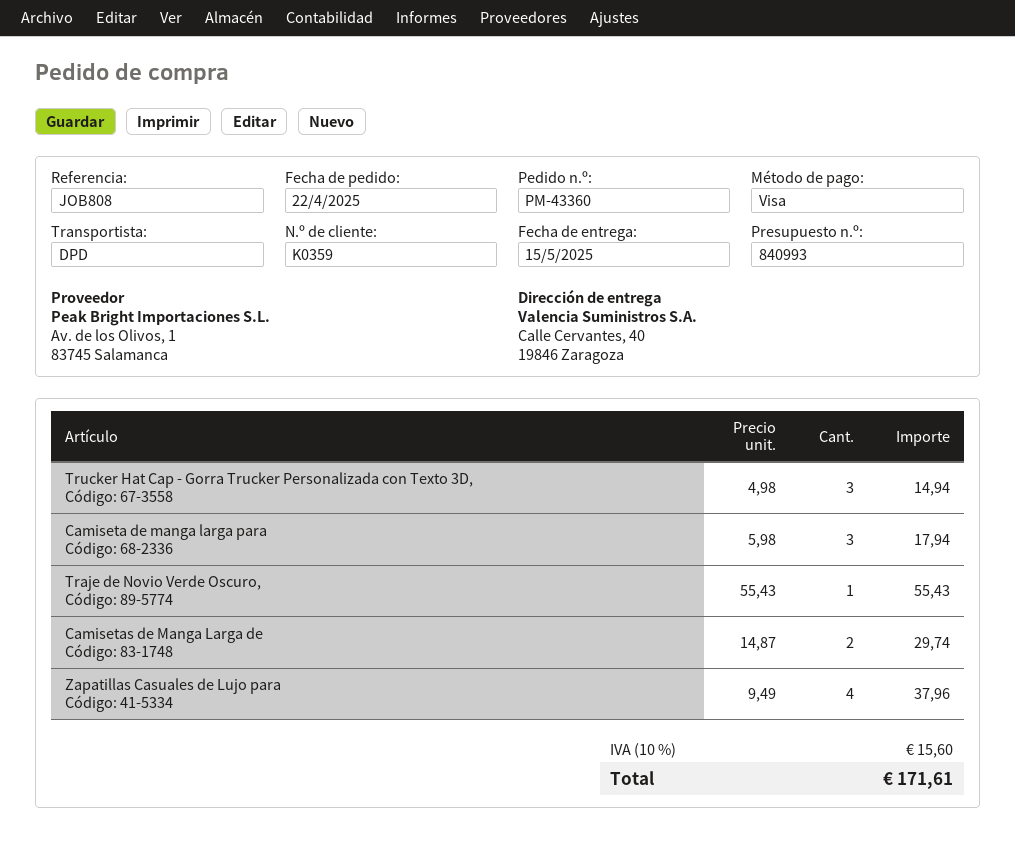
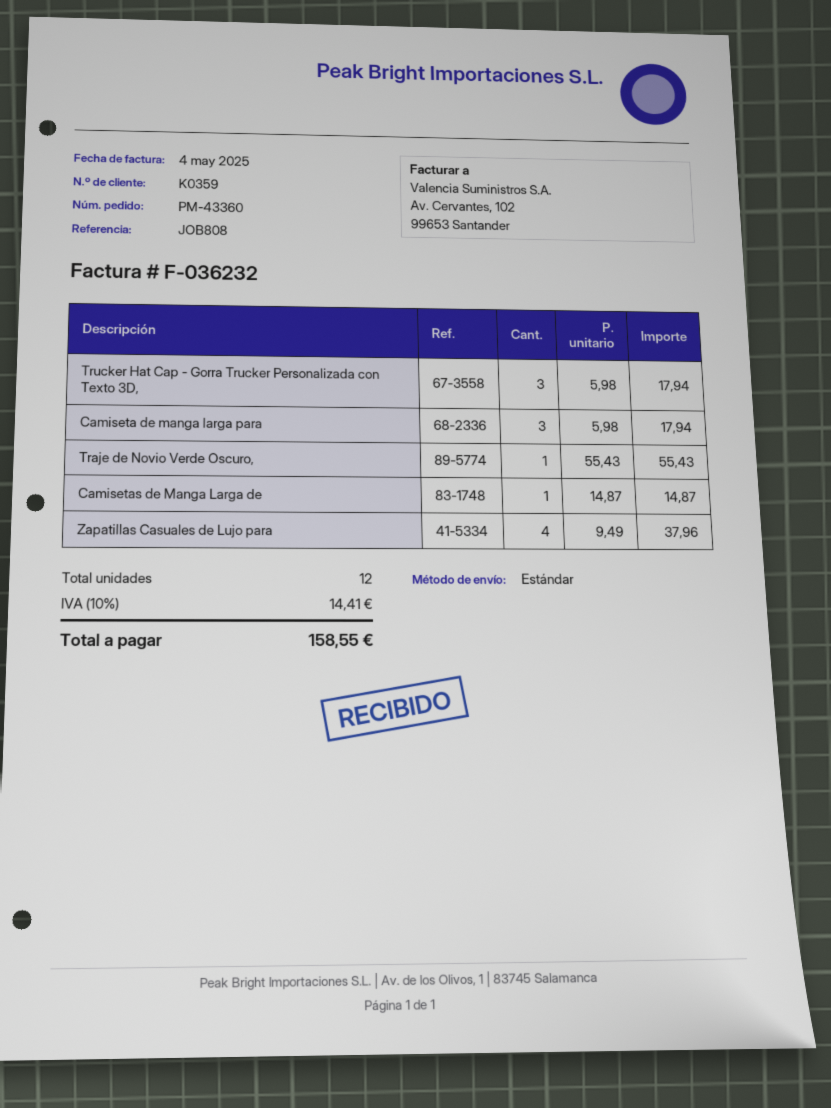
shipping method: DPD -> standard
Trucker Hat Cap - Gorra Trucker Personalizada con Texto 3D,: 3 x 4.98 = 14.94 -> 3 x 5.98 = 17.94
Camisetas de Manga Larga de: 2 x 14.87 = 29.74 -> 1 x 14.87 = 14.87
tax: 10% = 15.60 -> 10% = 14.41
total: 171.61 -> 158.55

